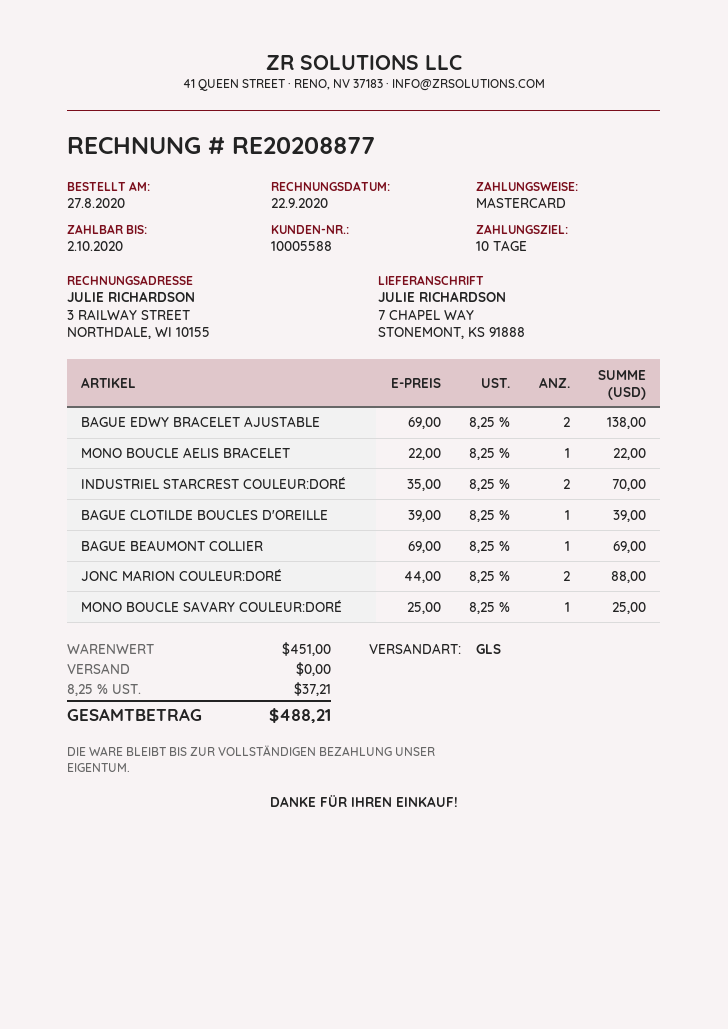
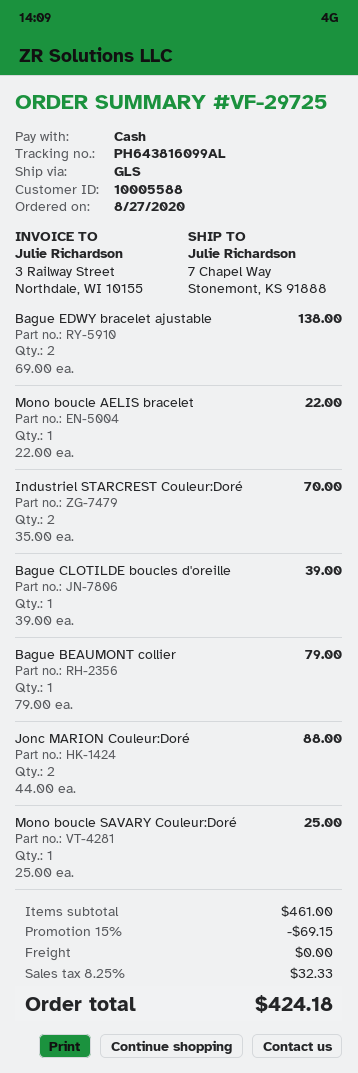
payment method: Mastercard -> cash
BAGUE BEAUMONT COLLIER: 1 x 69.00 = 69.00 -> 1 x 79.00 = 79.00
subtotal: 451.00 -> 461.00
discount: none -> 15% = 69.15
tax: 8.25% = 37.21 -> 8.25% = 32.33
total: 488.21 -> 424.18

